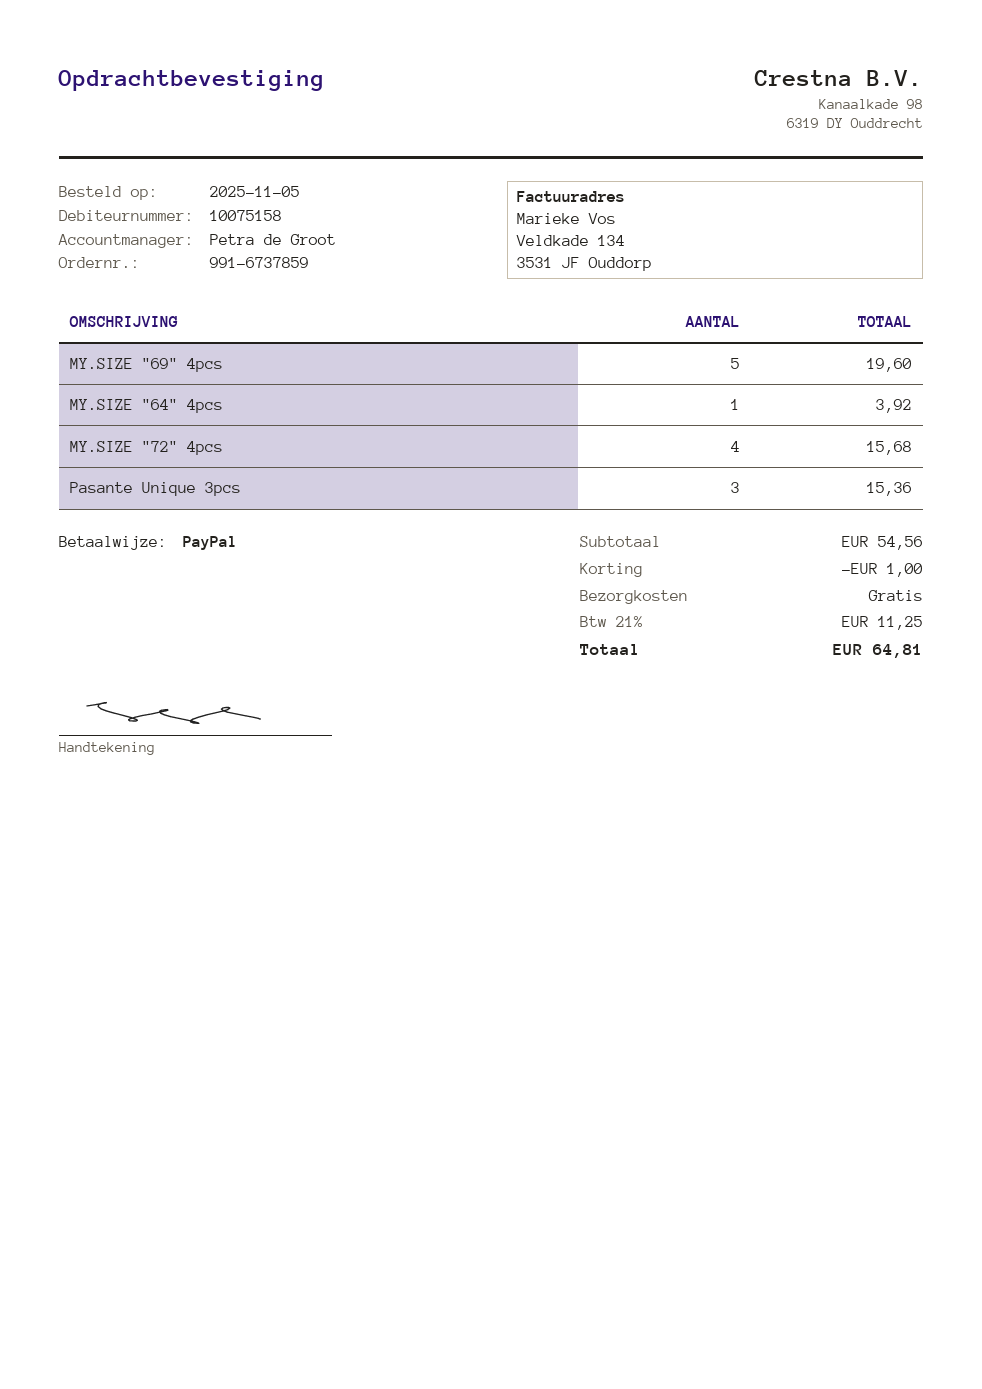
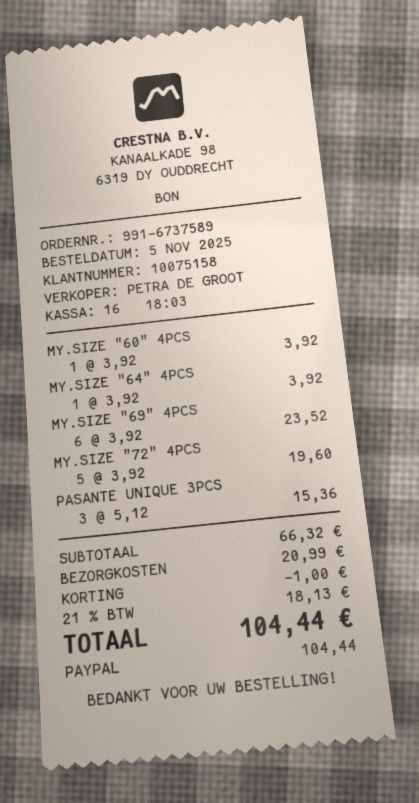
order number: 991-6737859 -> 991-6737589
MY.SIZE "69" 4pcs: 5 for 19.60 -> 6 for 23.52
MY.SIZE "72" 4pcs: 4 for 15.68 -> 5 for 19.60
MY.SIZE "60" 4PCS: none -> 1 for 3.92
subtotal: 54.56 -> 66.32
shipping: 0.00 -> 20.99
tax: 21% = 11.25 -> 21% = 18.13
total: 64.81 -> 104.44

